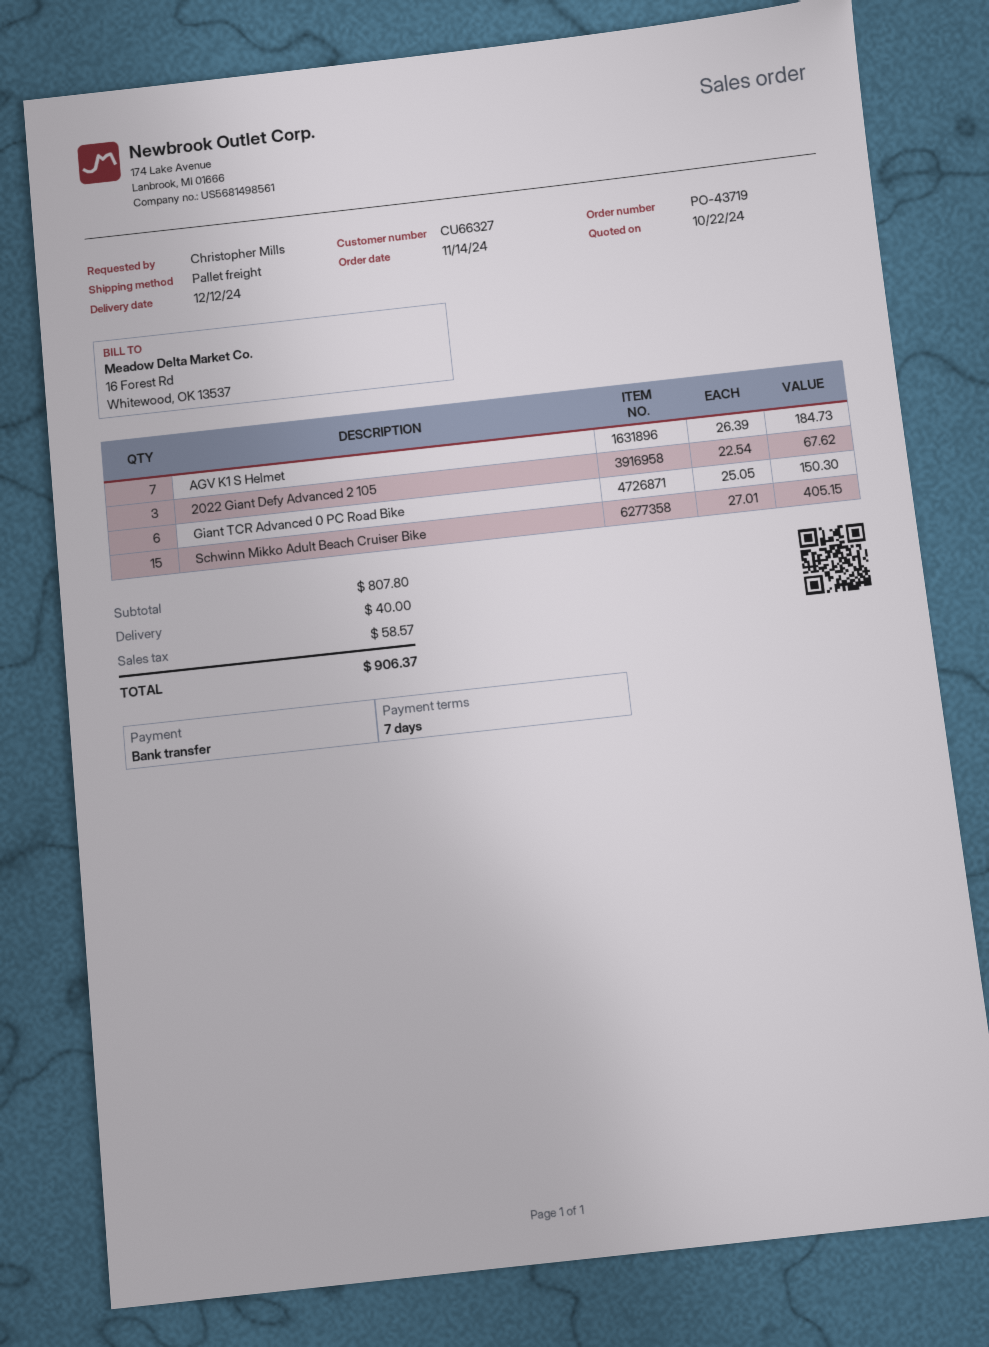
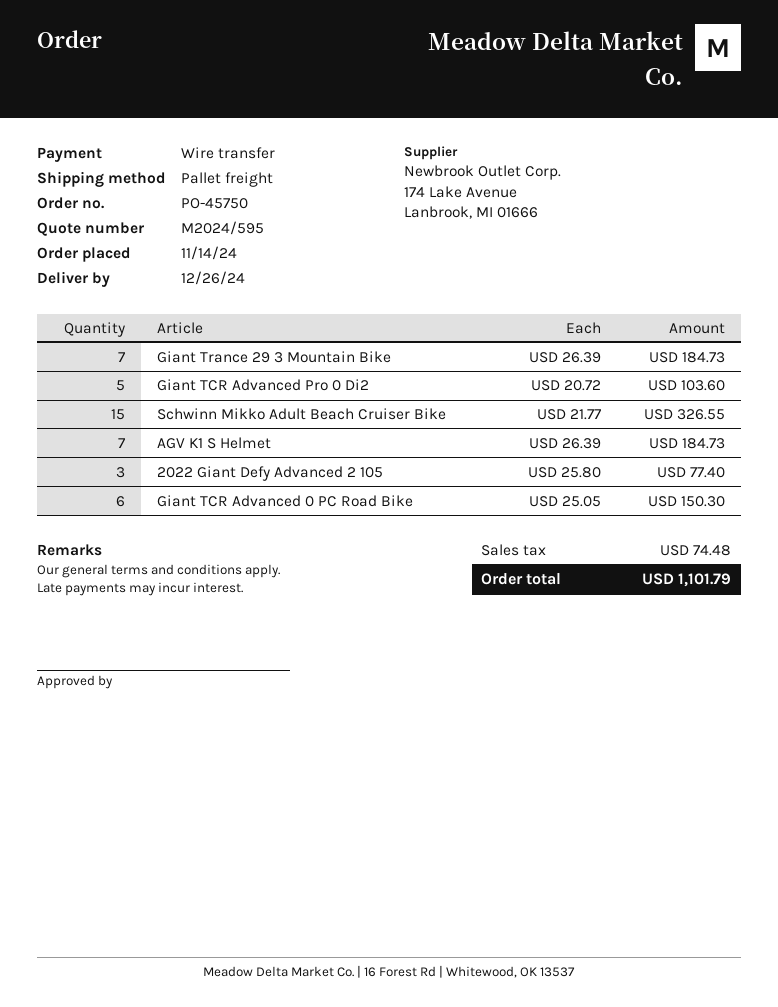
order number: PO-43719 -> PO-45750
delivery date: 2024-12-12 -> 2024-12-26
2022 Giant Defy Advanced 2 105: 3 x 22.54 = 67.62 -> 3 x 25.80 = 77.40
Schwinn Mikko Adult Beach Cruiser Bike: 15 x 27.01 = 405.15 -> 15 x 21.77 = 326.55
Giant Trance 29 3 Mountain Bike: none -> 7 x 26.39 = 184.73
Giant TCR Advanced Pro 0 Di2: none -> 5 x 20.72 = 103.60
shipping: 40.00 -> none
tax: 58.57 -> 74.48
total: 906.37 -> 1101.79

